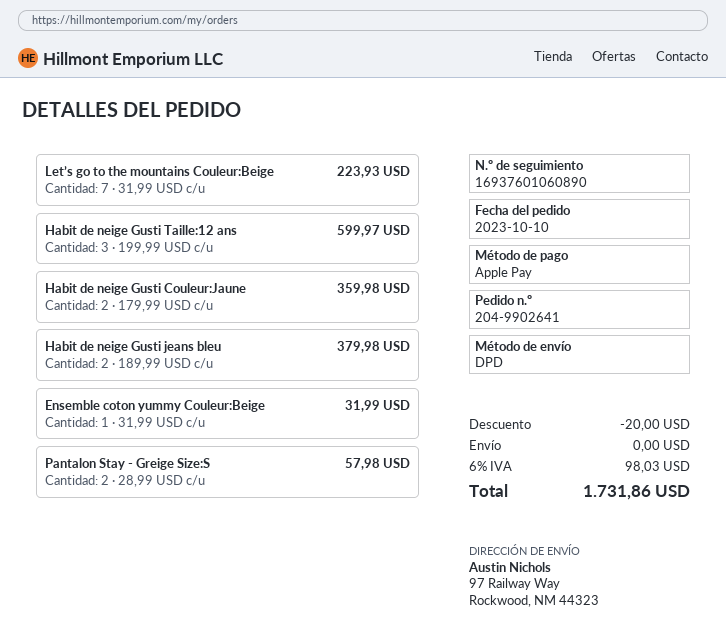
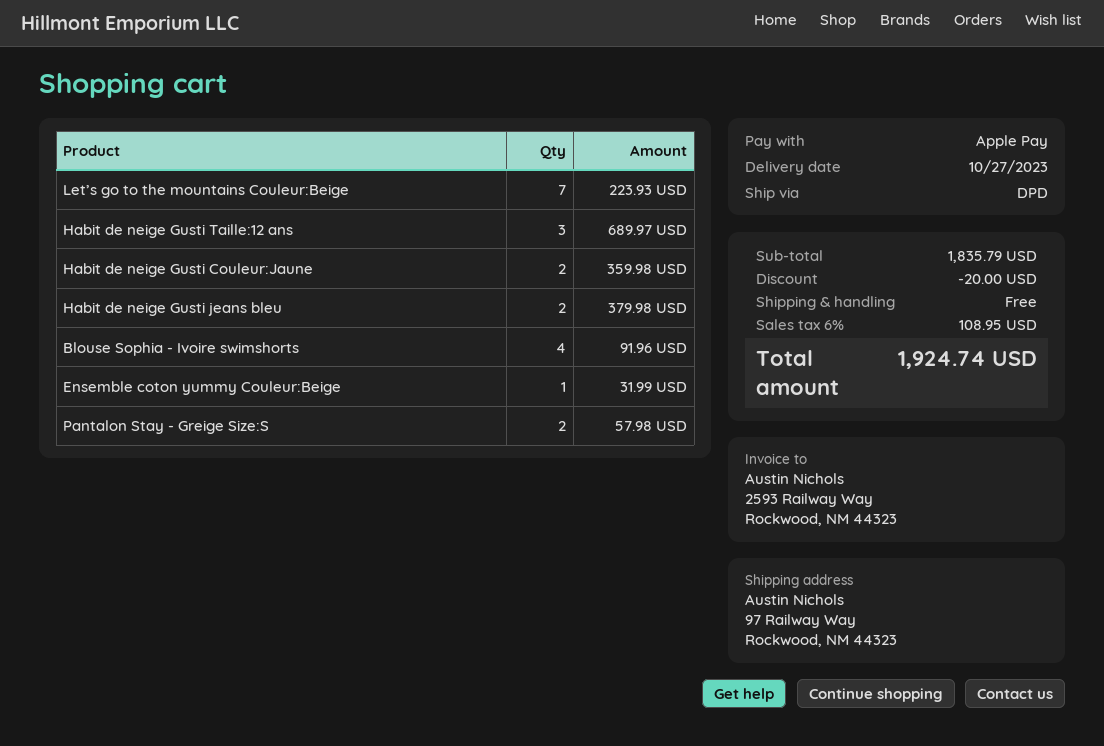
Habit de neige Gusti Taille:12 ans: 3 for 599.97 -> 3 for 689.97
Blouse Sophia - Ivoire swimshorts: none -> 4 for 91.96
tax: 6% = 98.03 -> 6% = 108.95
total: 1731.86 -> 1924.74

